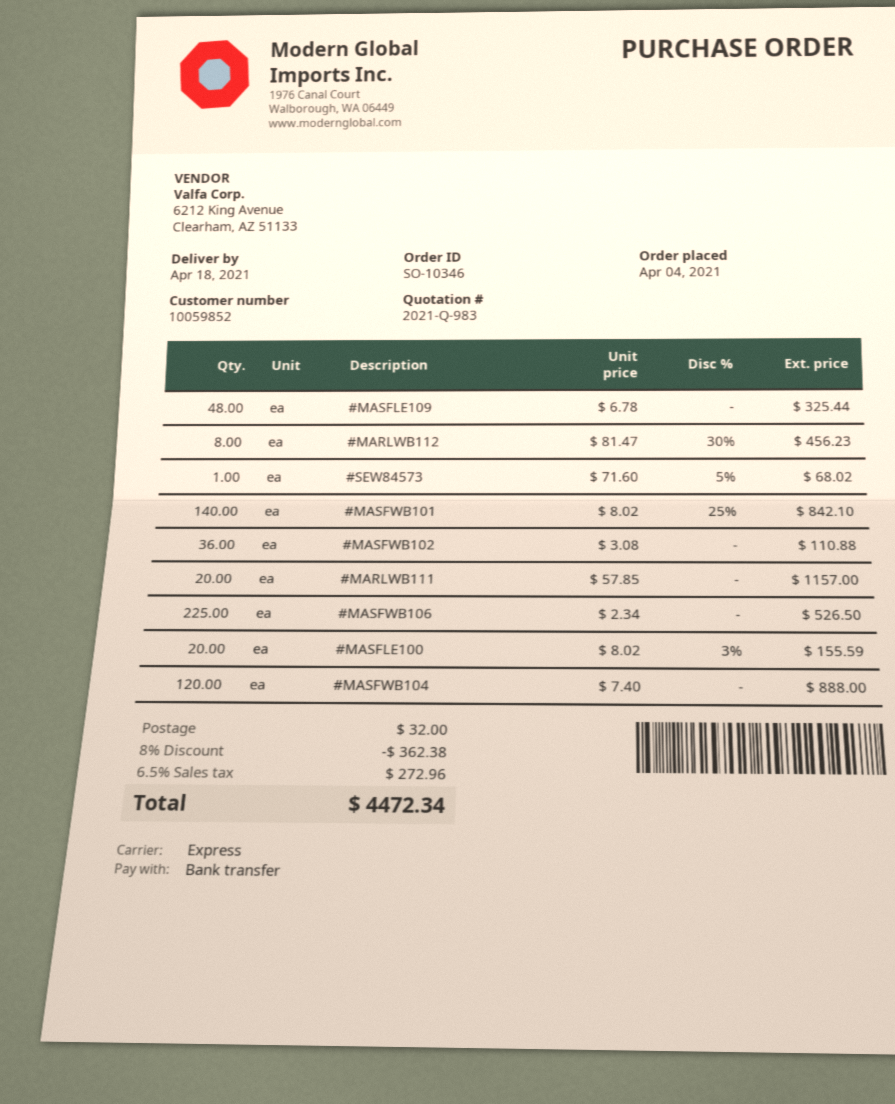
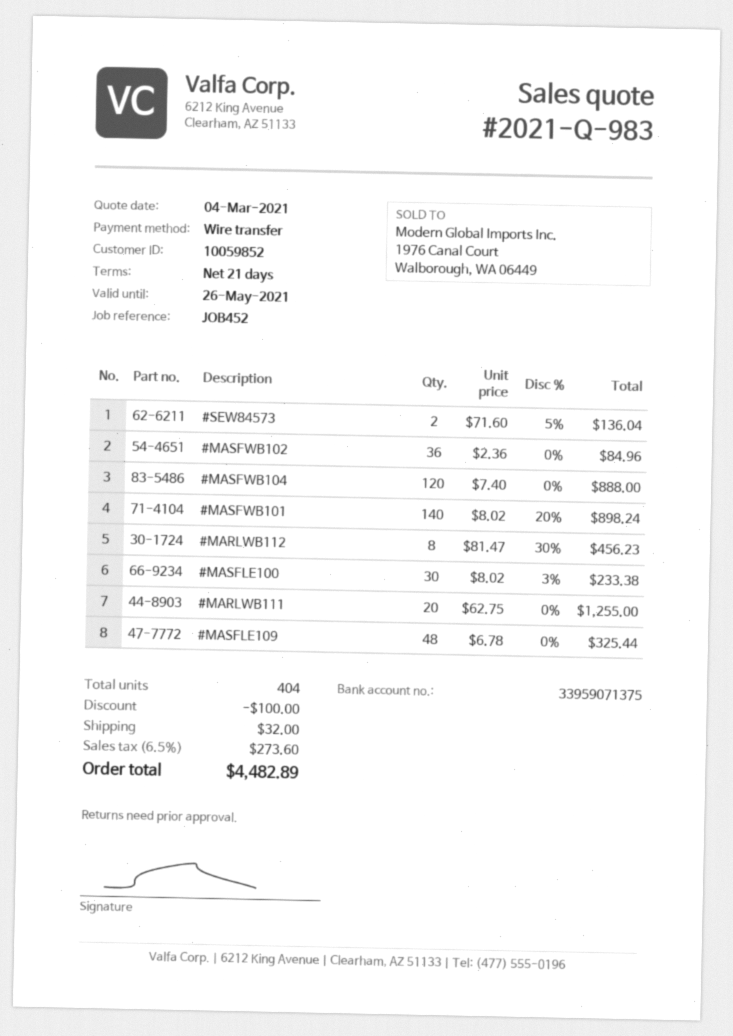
#SEW84573: 1 x 71.60 - 5% = 68.02 -> 2 x 71.60 - 5% = 136.04
#MASFWB101: 140 x 8.02 - 25% = 842.10 -> 140 x 8.02 - 20% = 898.24
#MASFWB102: 36 x 3.08 = 110.88 -> 36 x 2.36 = 84.96
#MARLWB111: 20 x 57.85 = 1157.00 -> 20 x 62.75 = 1255.00
#MASFWB106: 225 x 2.34 = 526.50 -> none
#MASFLE100: 20 x 8.02 - 3% = 155.59 -> 30 x 8.02 - 3% = 233.38
discount: 362.38 -> 100.00
tax: 6.5% = 272.96 -> 6.5% = 273.60
total: 4472.34 -> 4482.89

